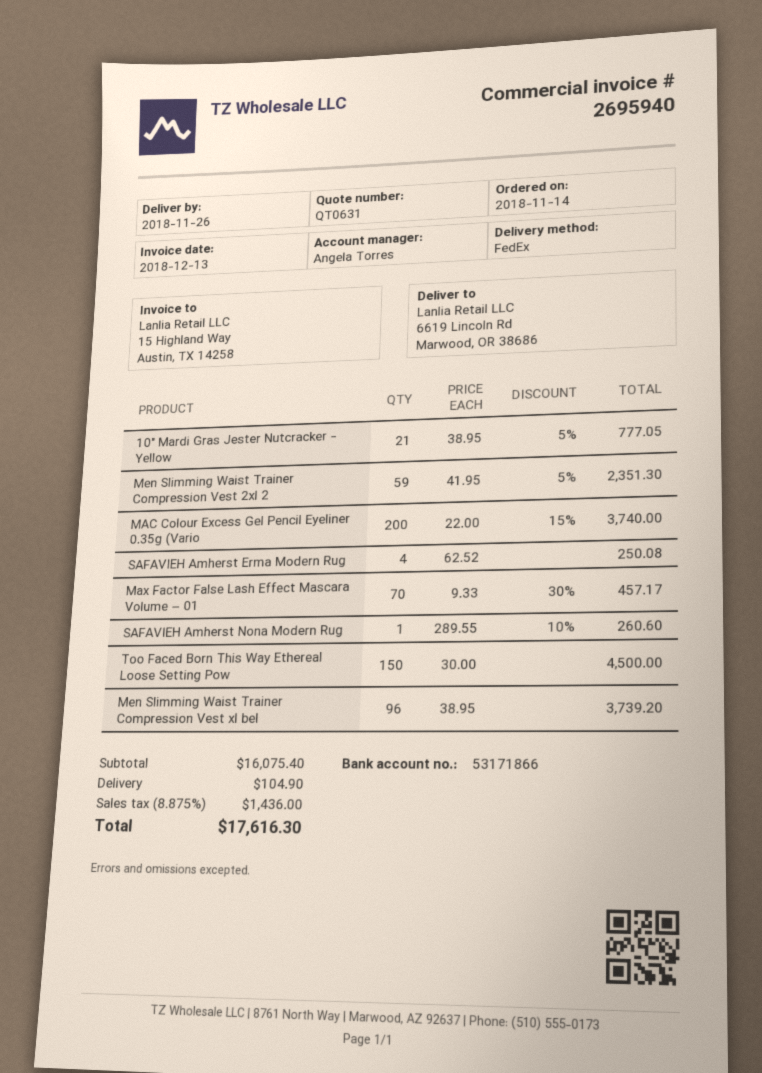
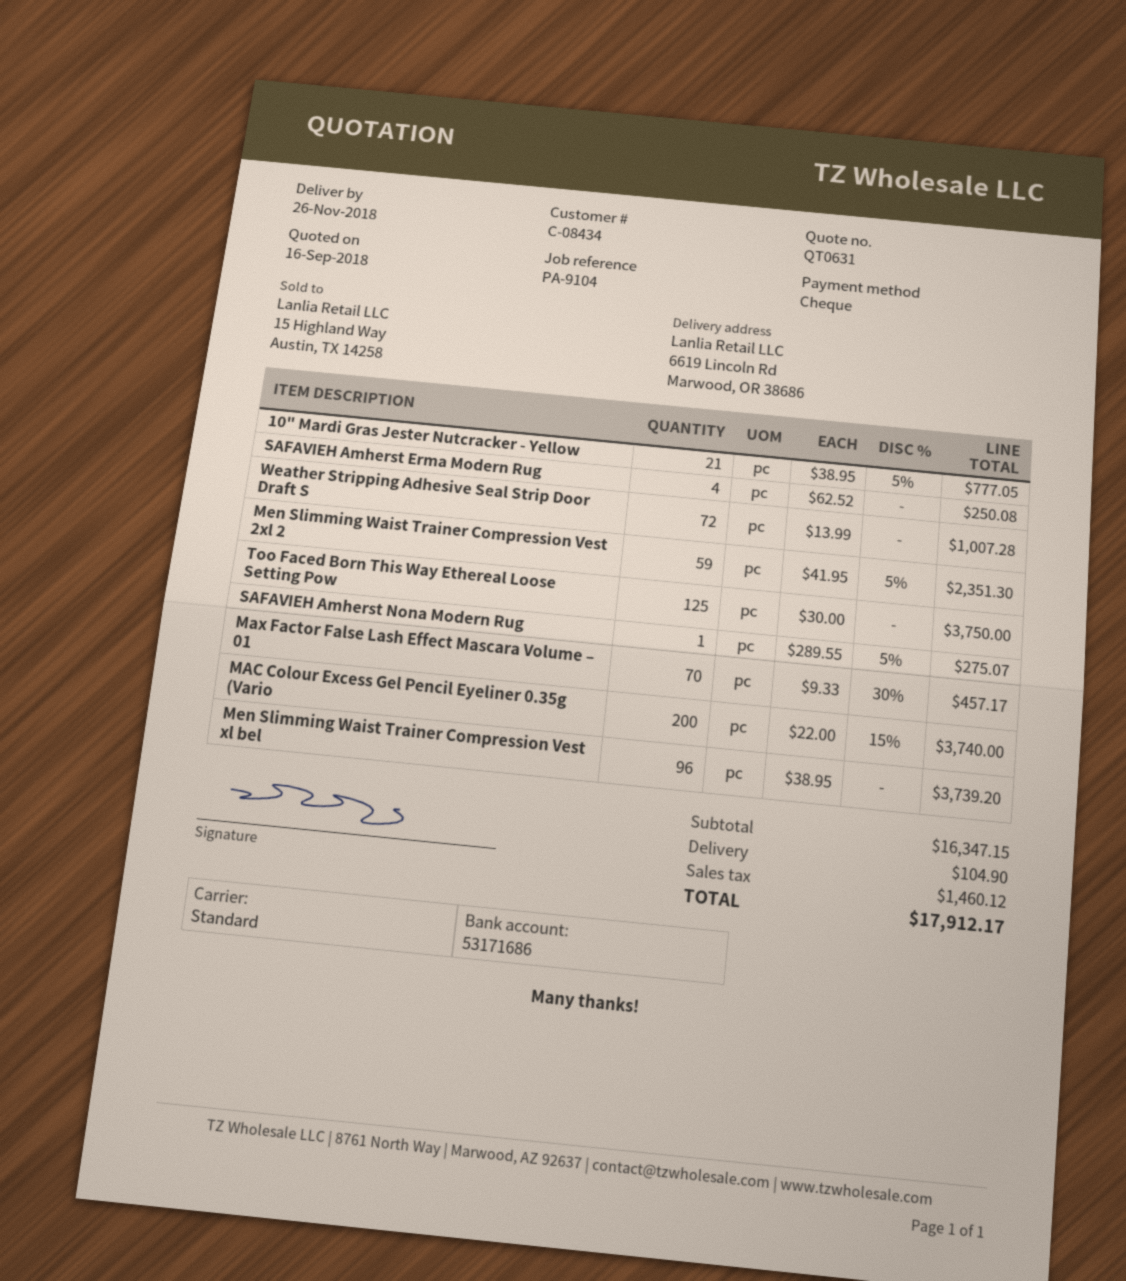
bank account: 53171866 -> 53171686
shipping method: FedEx -> standard
SAFAVIEH Amherst Nona Modern Rug: 1 x 289.55 - 10% = 260.60 -> 1 x 289.55 - 5% = 275.07
Too Faced Born This Way Ethereal Loose Setting Pow: 150 x 30.00 = 4500.00 -> 125 x 30.00 = 3750.00
Weather Stripping Adhesive Seal Strip Door Draft S: none -> 72 x 13.99 = 1007.28
subtotal: 16075.40 -> 16347.15
tax: 1436.00 -> 1460.12
total: 17616.30 -> 17912.17

